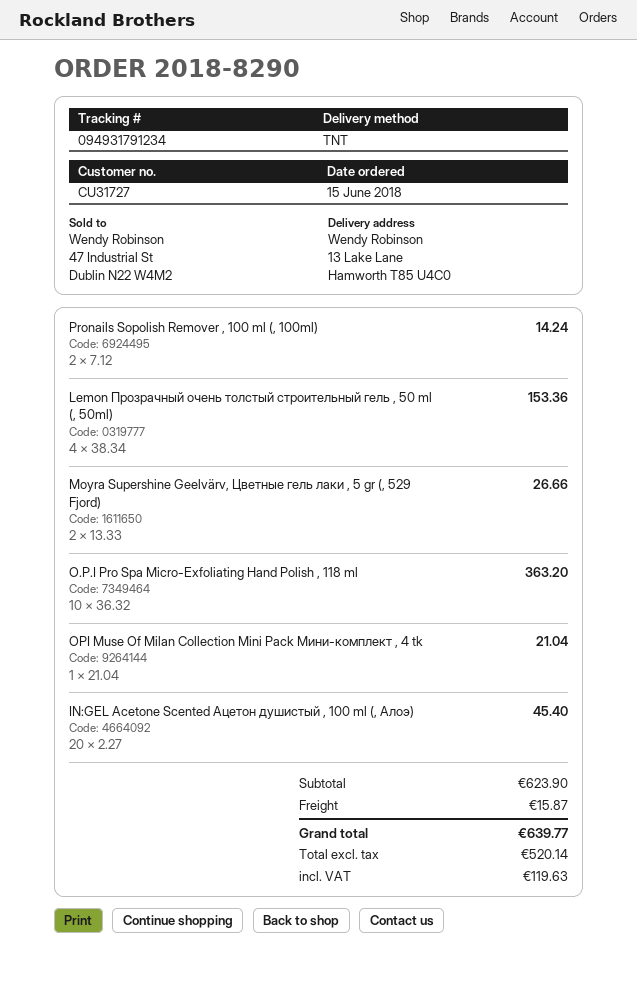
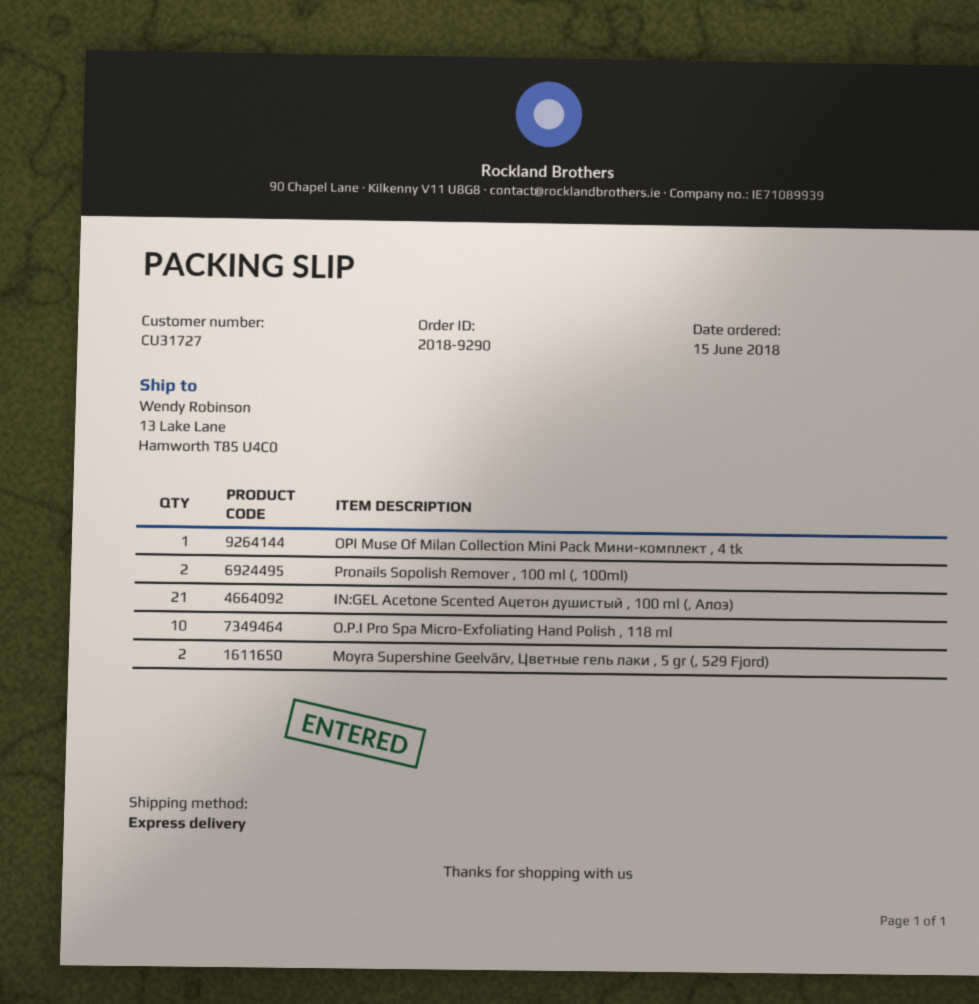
order number: 2018-8290 -> 2018-9290
shipping method: TNT -> express
Lemon Прозрачный очень толстый строительный гель , 50 ml (, 50ml): 4 -> none
IN:GEL Acetone Scented Ацетон душистый , 100 ml (, Алоэ): 20 -> 21

